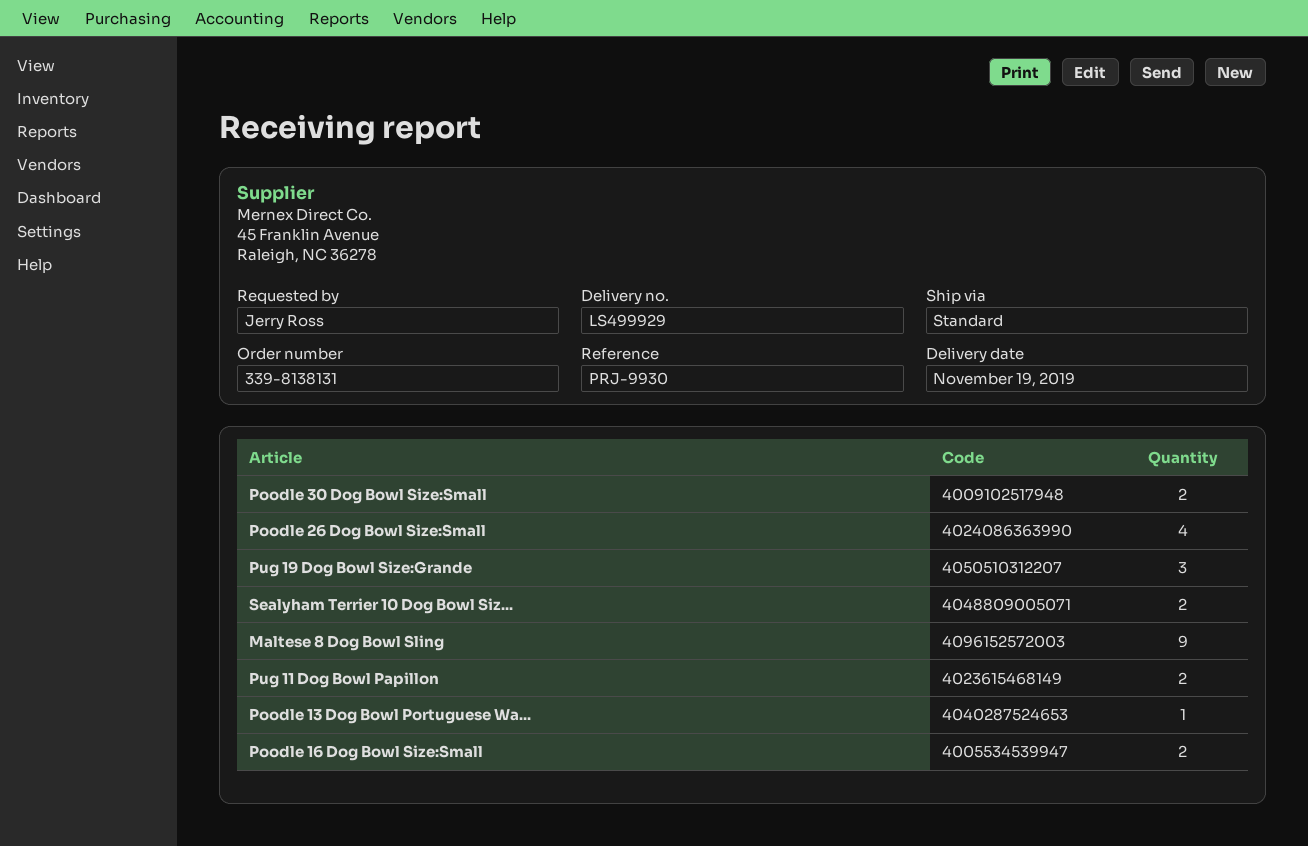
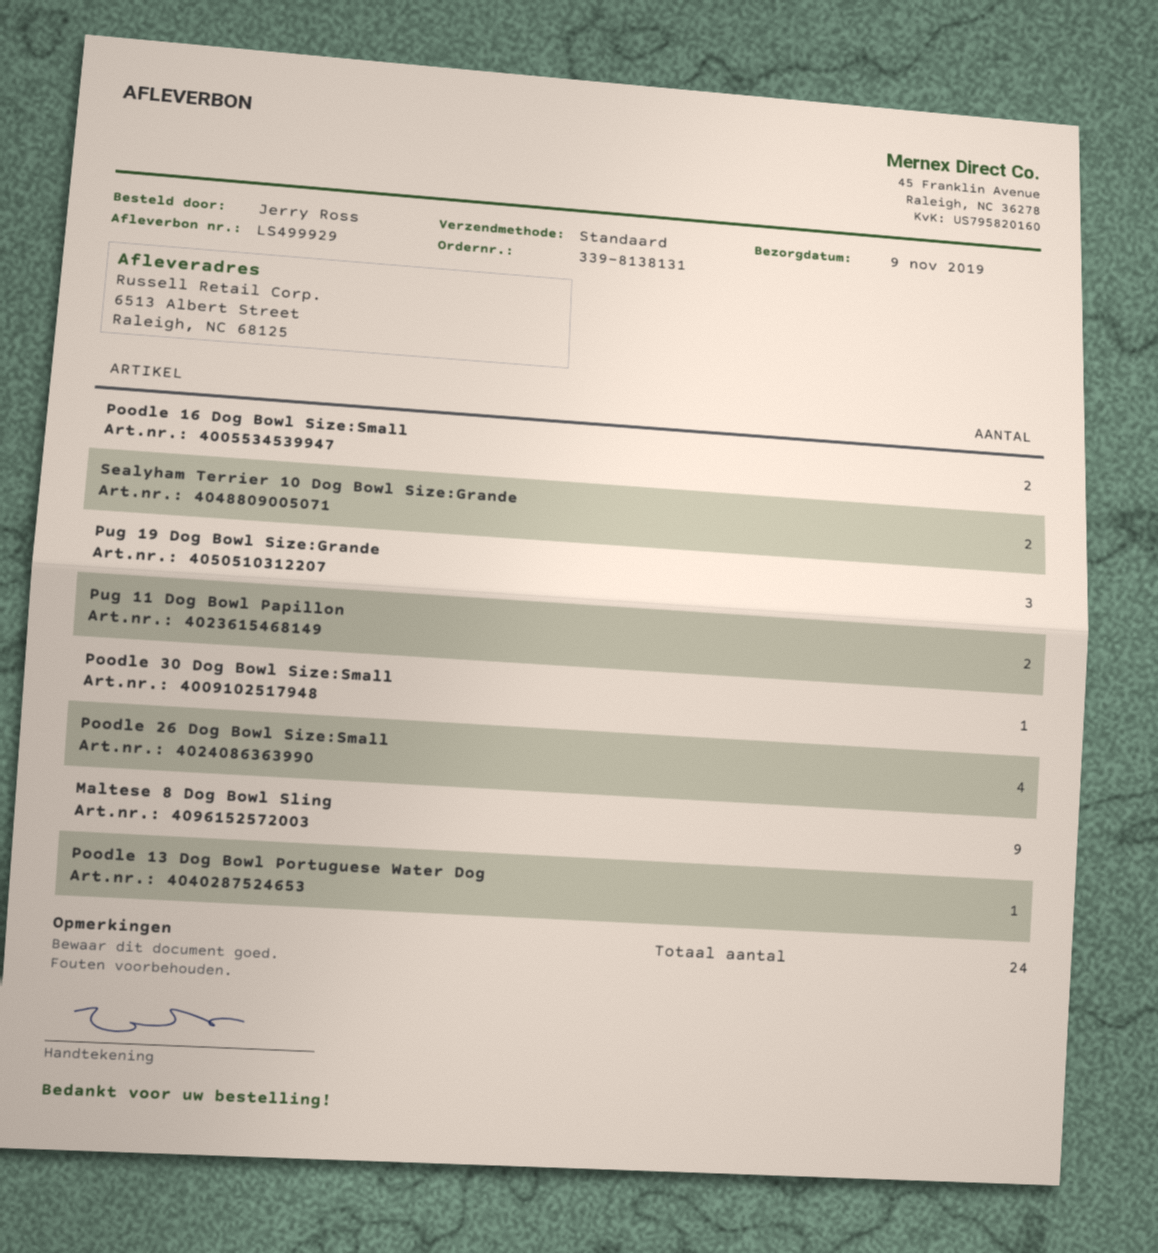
delivery date: 2019-11-19 -> 2019-11-09
Poodle 30 Dog Bowl Size:Small: 2 -> 1

